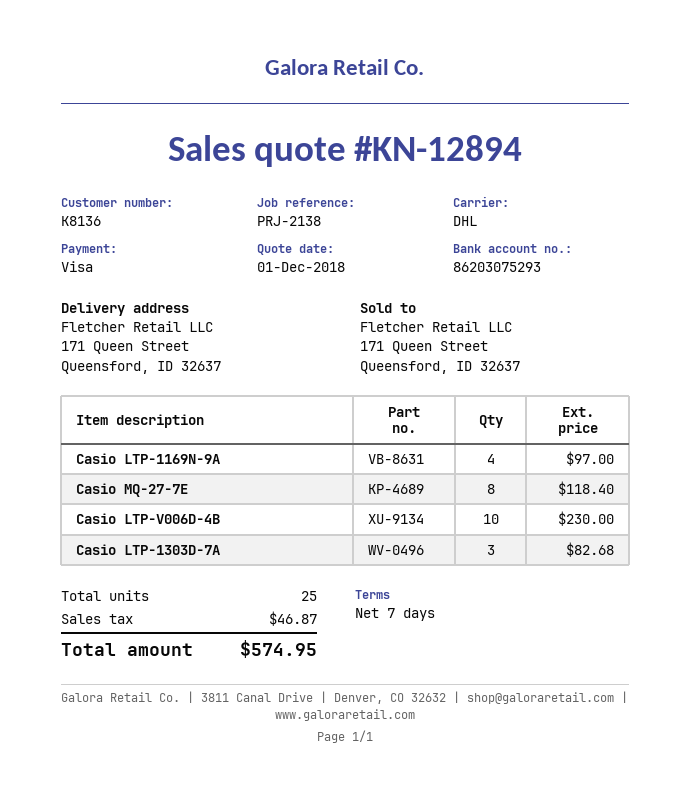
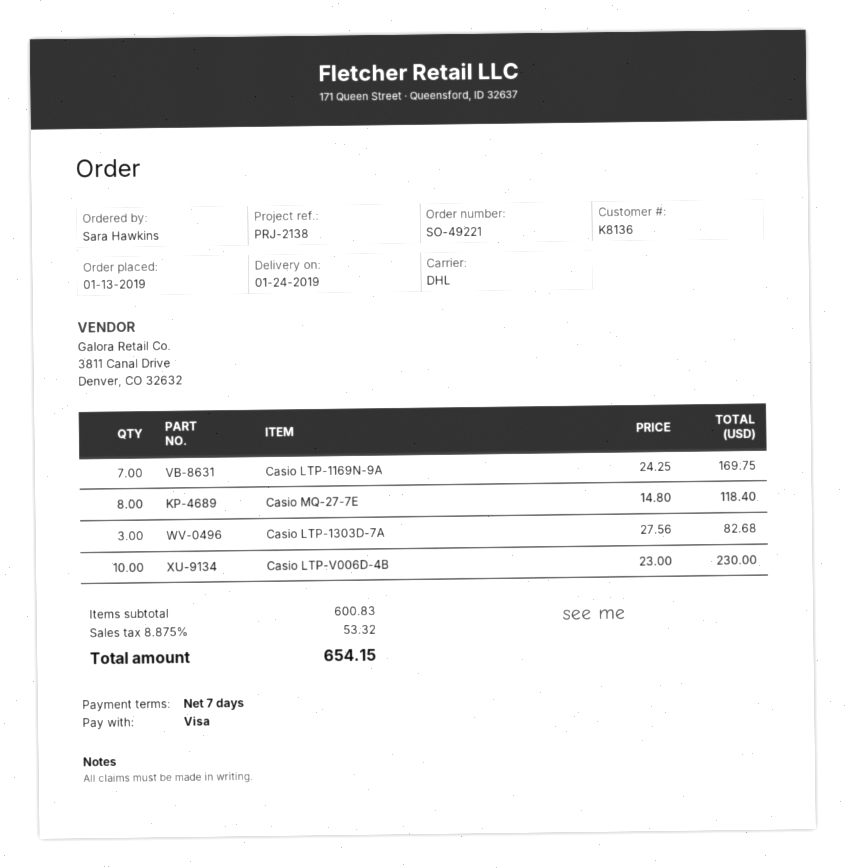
Casio LTP-1169N-9A: 4 for 97.00 -> 7 for 169.75
tax: 46.87 -> 53.32
total: 574.95 -> 654.15

